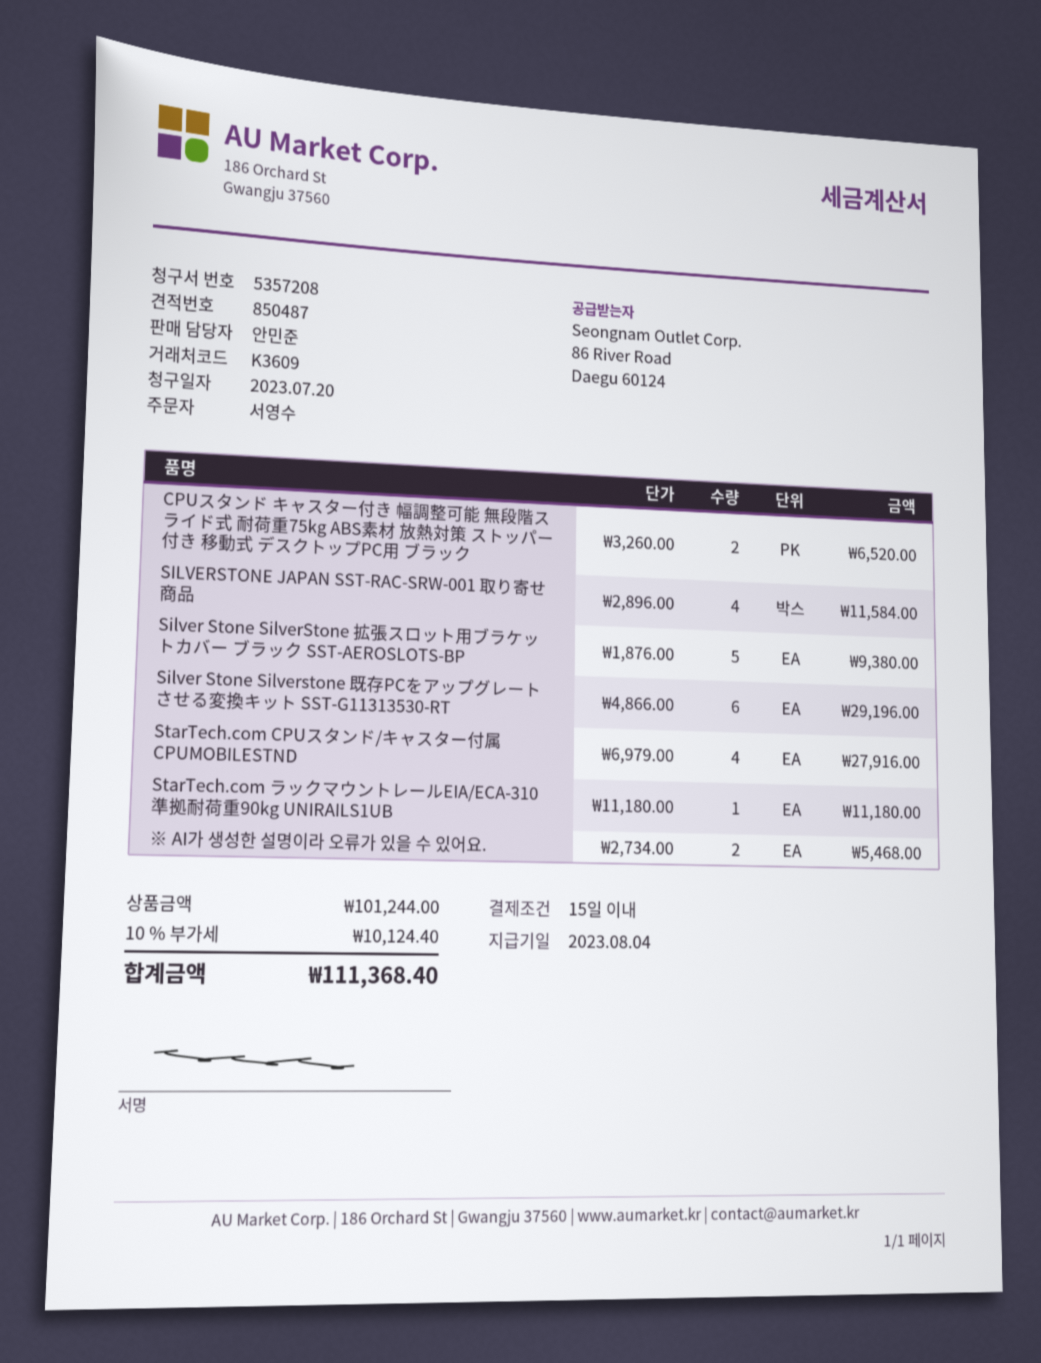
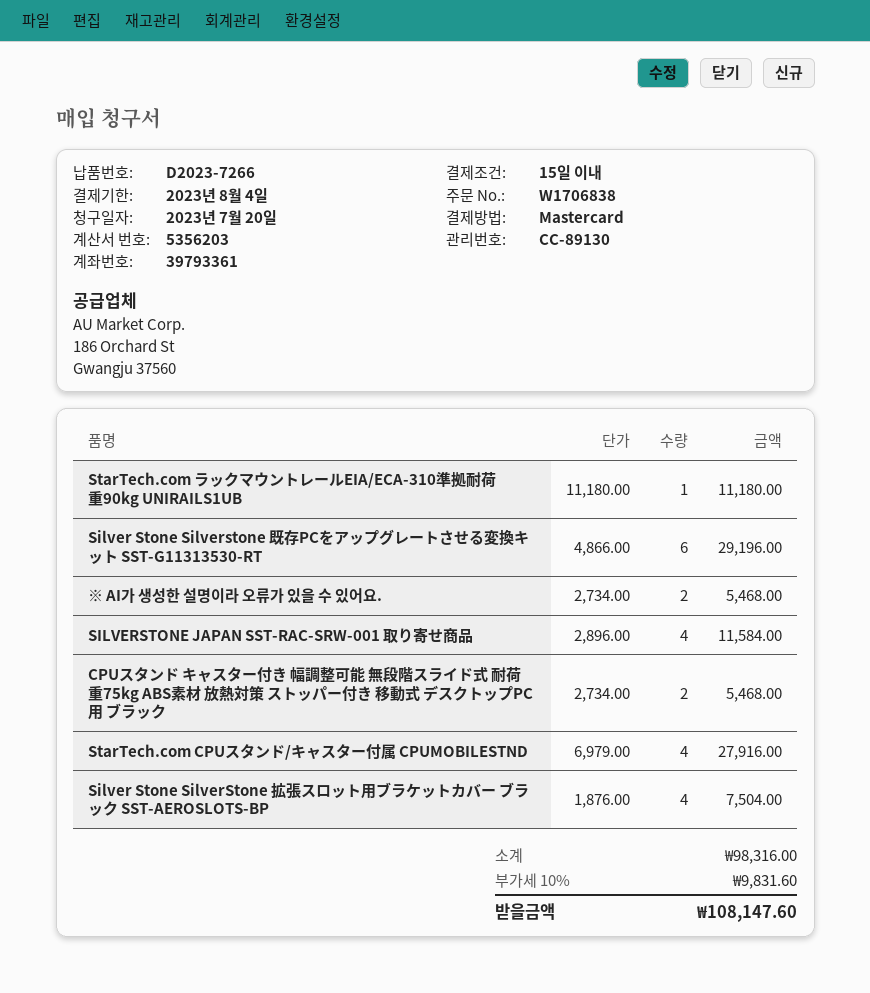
invoice number: 5357208 -> 5356203
CPUスタンド キャスター付き 幅調整可能 無段階スライド式 耐荷重75kg ABS素材 放熱対策 ストッパー付き 移動式 デスクトップPC用 ブラック: 2 x 3260.00 = 6520.00 -> 2 x 2734.00 = 5468.00
Silver Stone SilverStone 拡張スロット用ブラケットカバー ブラック SST-AEROSLOTS-BP: 5 x 1876.00 = 9380.00 -> 4 x 1876.00 = 7504.00
subtotal: 101244.00 -> 98316.00
tax: 10% = 10124.40 -> 10% = 9831.60
total: 111368.40 -> 108147.60

